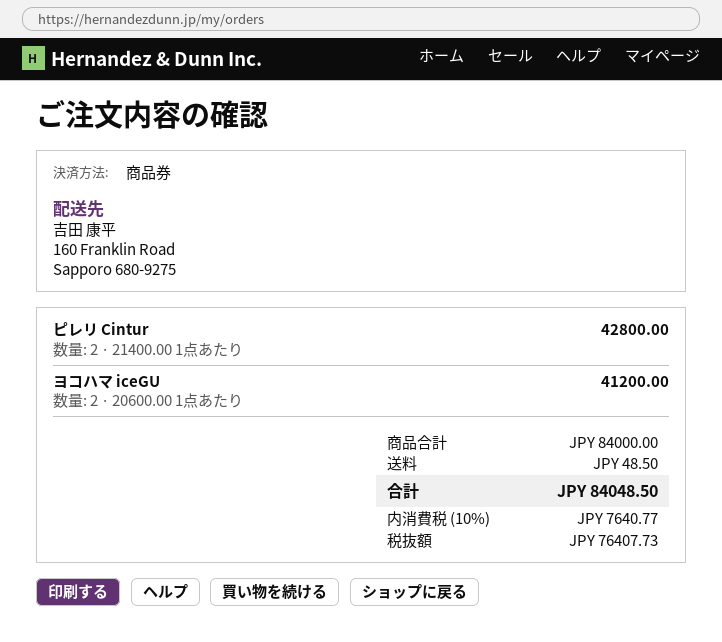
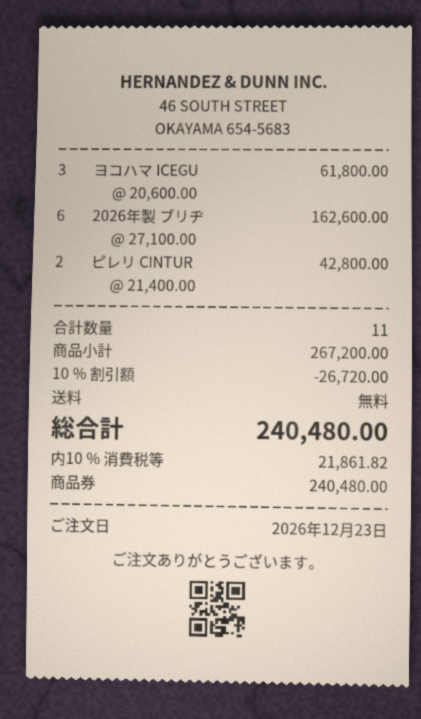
ヨコハマ iceGU: 2 x 20600.00 = 41200.00 -> 3 x 20600.00 = 61800.00
2026年製 ブリヂ: none -> 6 x 27100.00 = 162600.00
subtotal: 84000.00 -> 267200.00
discount: none -> 10% = 26720.00
shipping: 48.50 -> 0.00
tax: 10% = 7640.77 -> 10% = 21861.82
total: 84048.50 -> 240480.00

